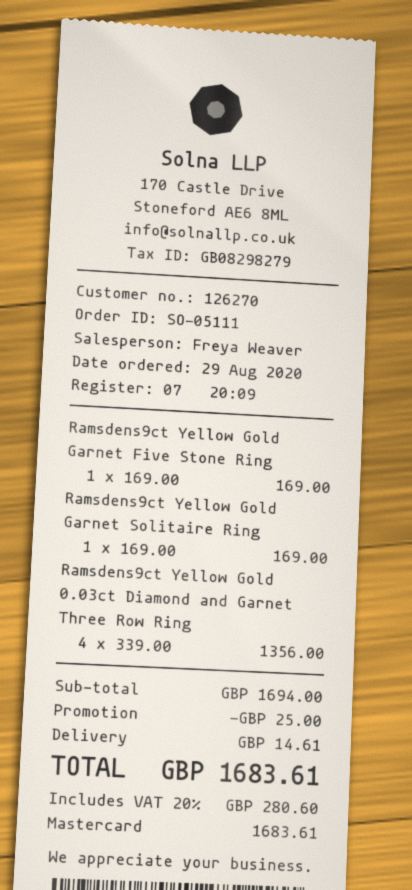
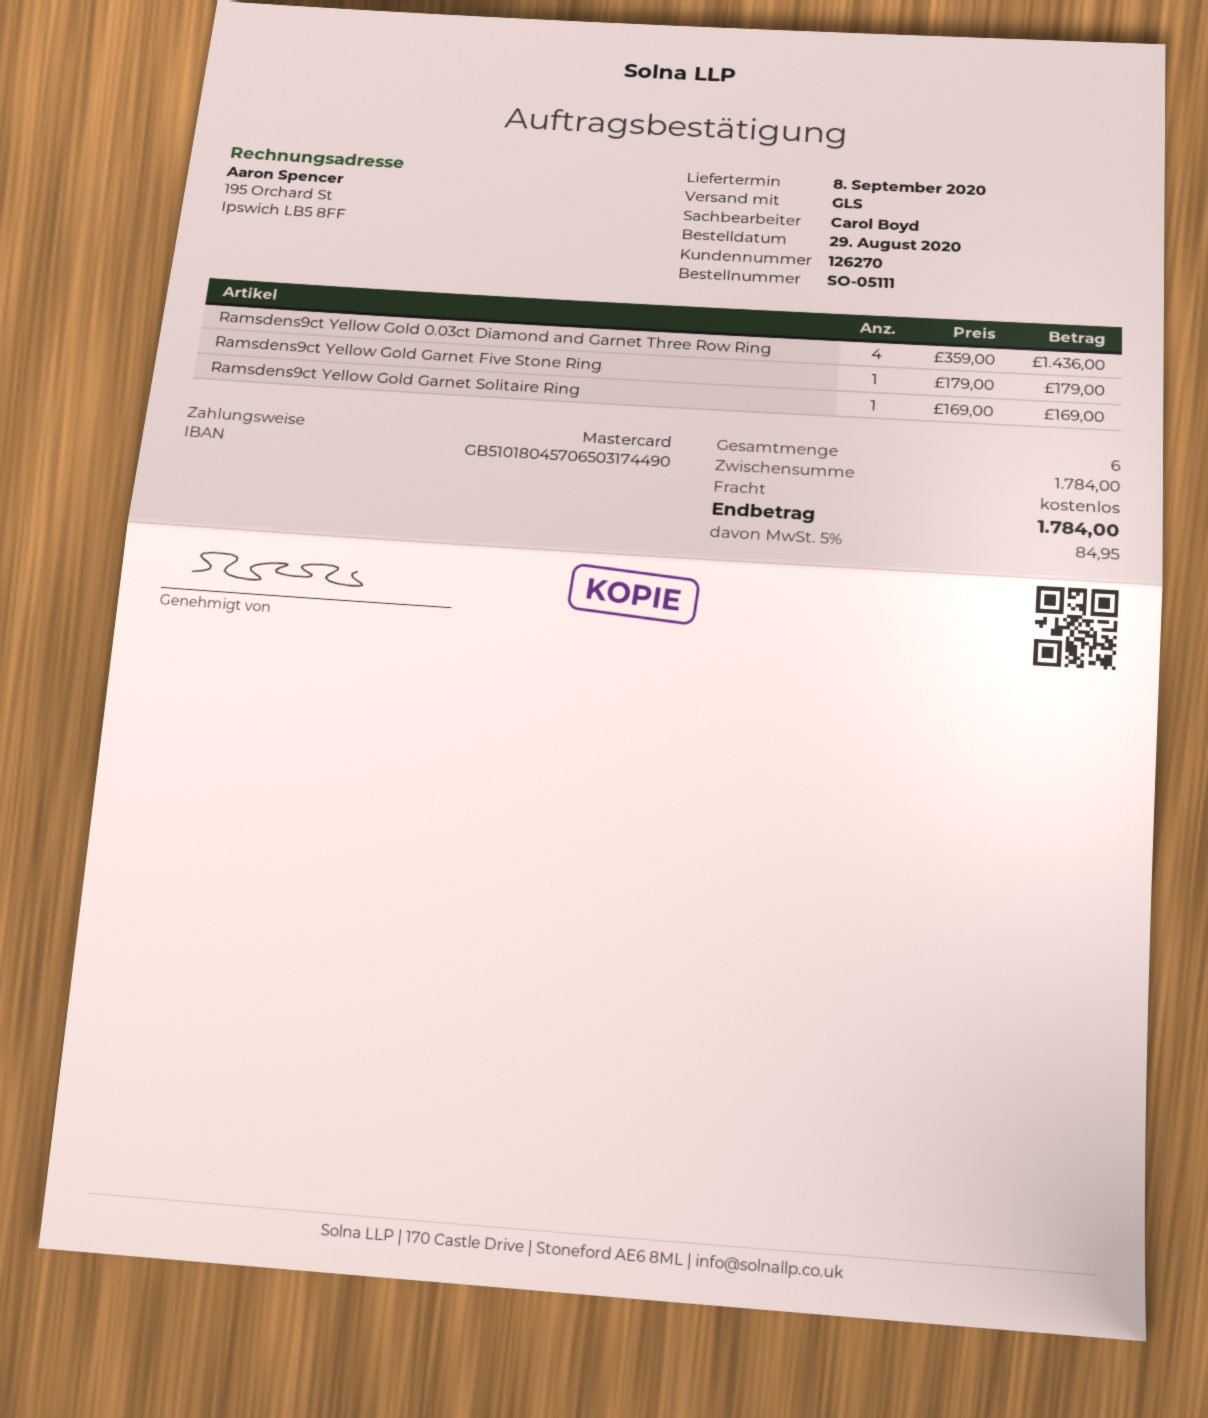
sales rep: Freya Weaver -> Carol Boyd
Ramsdens9ct Yellow Gold Garnet Five Stone Ring: 1 x 169.00 = 169.00 -> 1 x 179.00 = 179.00
Ramsdens9ct Yellow Gold 0.03ct Diamond and Garnet Three Row Ring: 4 x 339.00 = 1356.00 -> 4 x 359.00 = 1436.00
subtotal: 1694.00 -> 1784.00
discount: 25.00 -> none
shipping: 14.61 -> 0.00
tax: 20% = 280.60 -> 5% = 84.95
total: 1683.61 -> 1784.00

